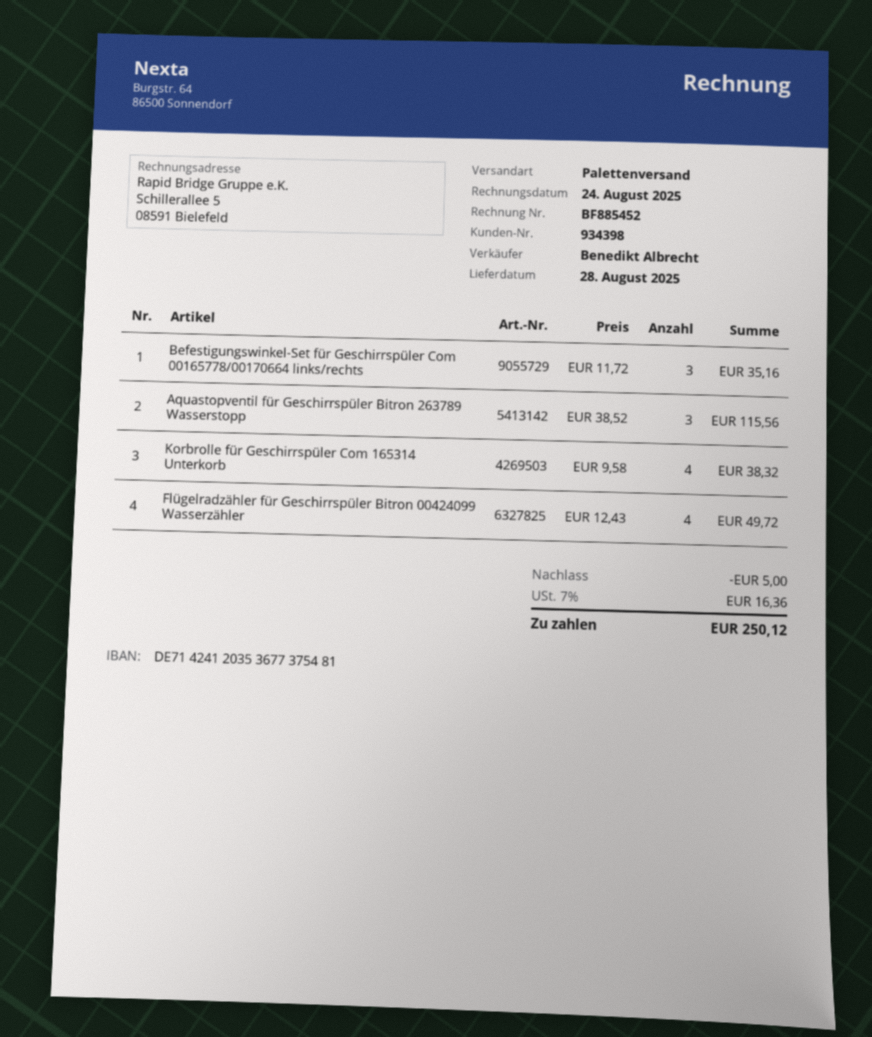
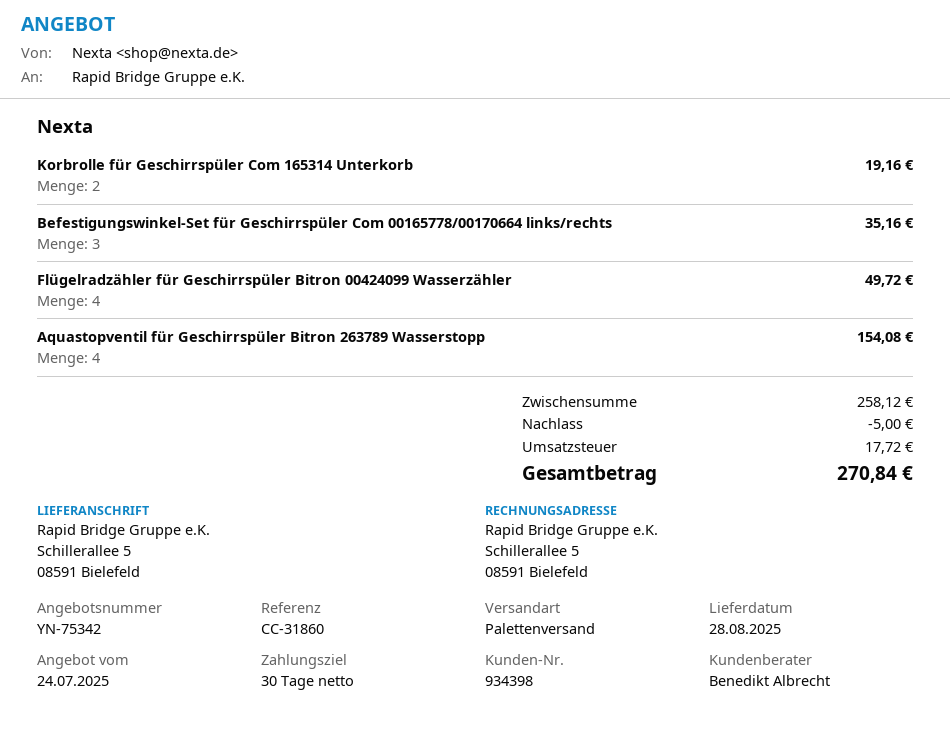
Aquastopventil für Geschirrspüler Bitron 263789 Wasserstopp: 3 for 115.56 -> 4 for 154.08
Korbrolle für Geschirrspüler Com 165314 Unterkorb: 4 for 38.32 -> 2 for 19.16
tax: 16.36 -> 17.72
total: 250.12 -> 270.84

